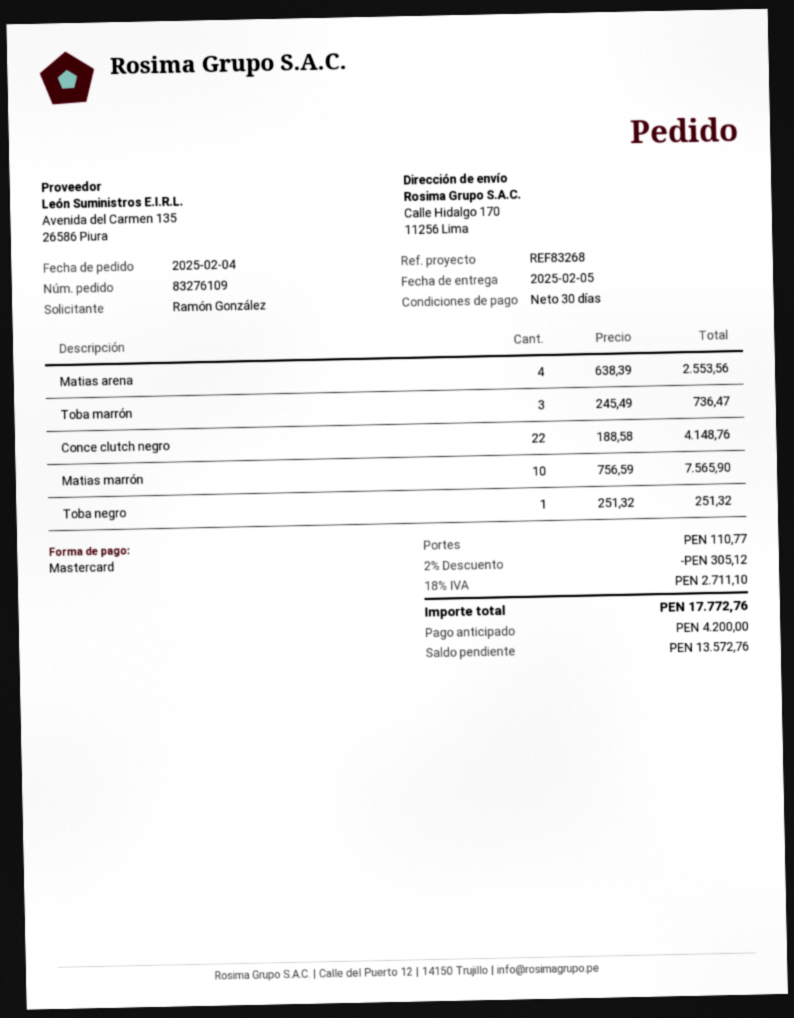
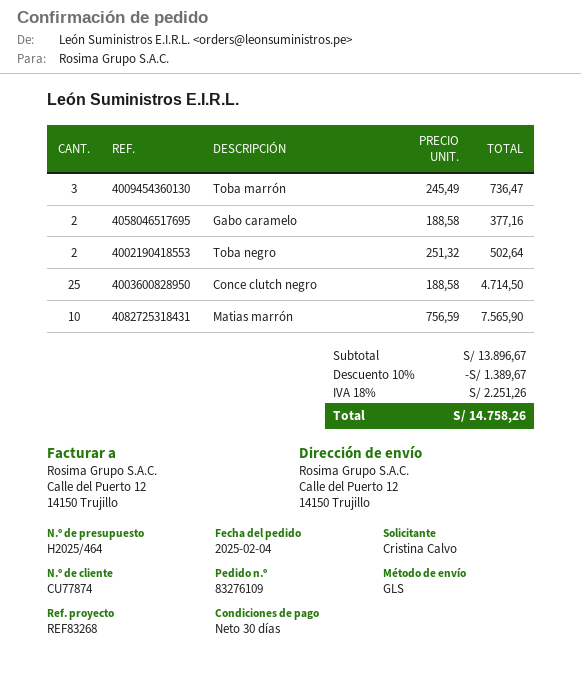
ordered by: Ramón González -> Cristina Calvo
ship to: Calle Hidalgo 170, 11256 Lima -> Calle del Puerto 12, 14150 Trujillo
Matias arena: 4 x 638.39 = 2553.56 -> none
Conce clutch negro: 22 x 188.58 = 4148.76 -> 25 x 188.58 = 4714.50
Toba negro: 1 x 251.32 = 251.32 -> 2 x 251.32 = 502.64
Gabo caramelo: none -> 2 x 188.58 = 377.16
discount: 2% = 305.12 -> 10% = 1389.67
shipping: 110.77 -> none
tax: 18% = 2711.10 -> 18% = 2251.26
total: 17772.76 -> 14758.26

